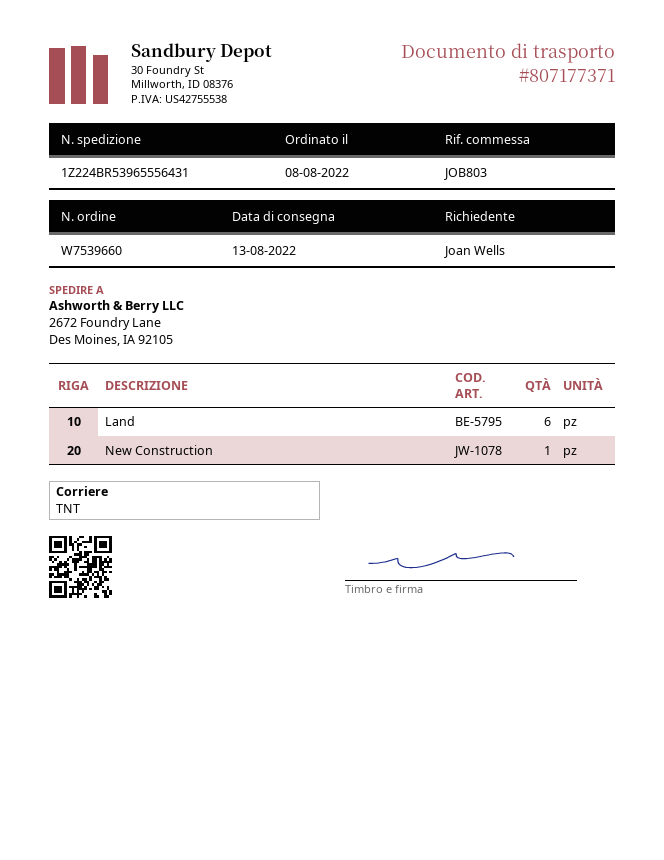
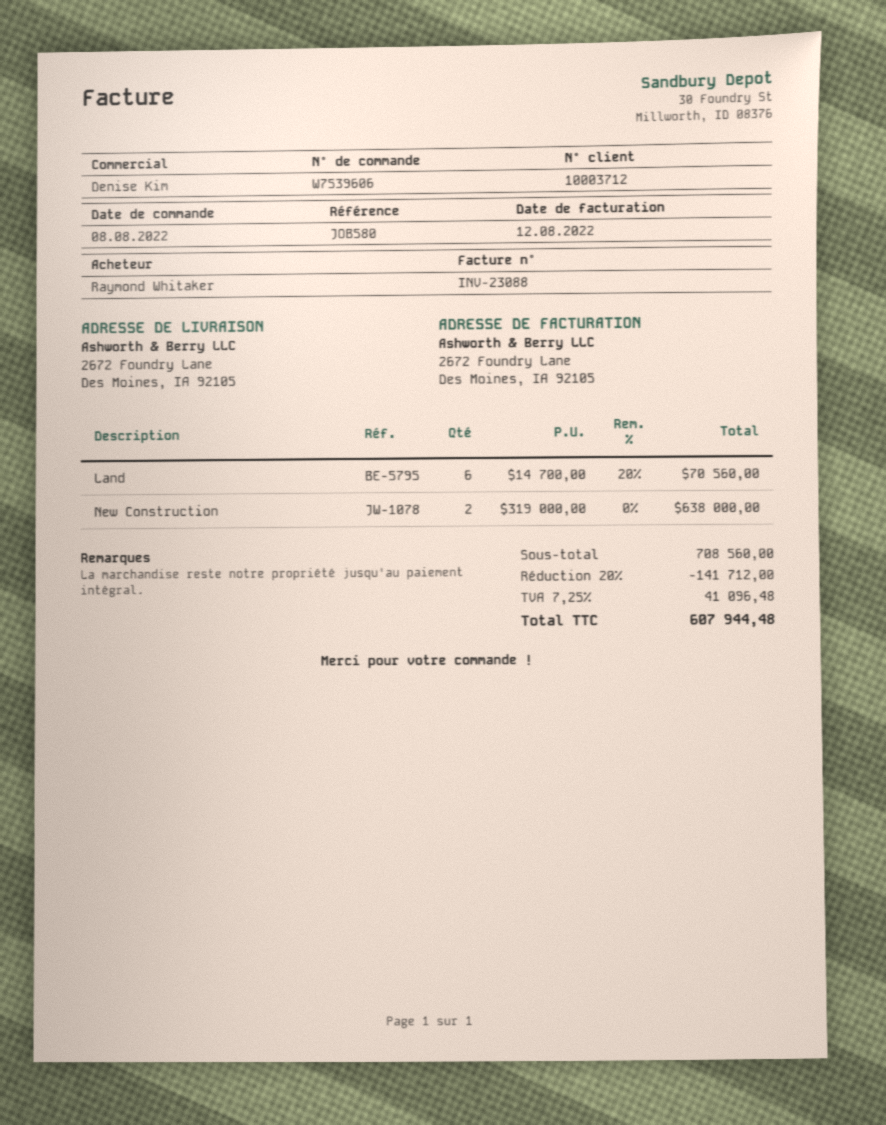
order number: W7539660 -> W7539606
reference: JOB803 -> JOB580
ordered by: Joan Wells -> Raymond Whitaker
New Construction: 1 -> 2

